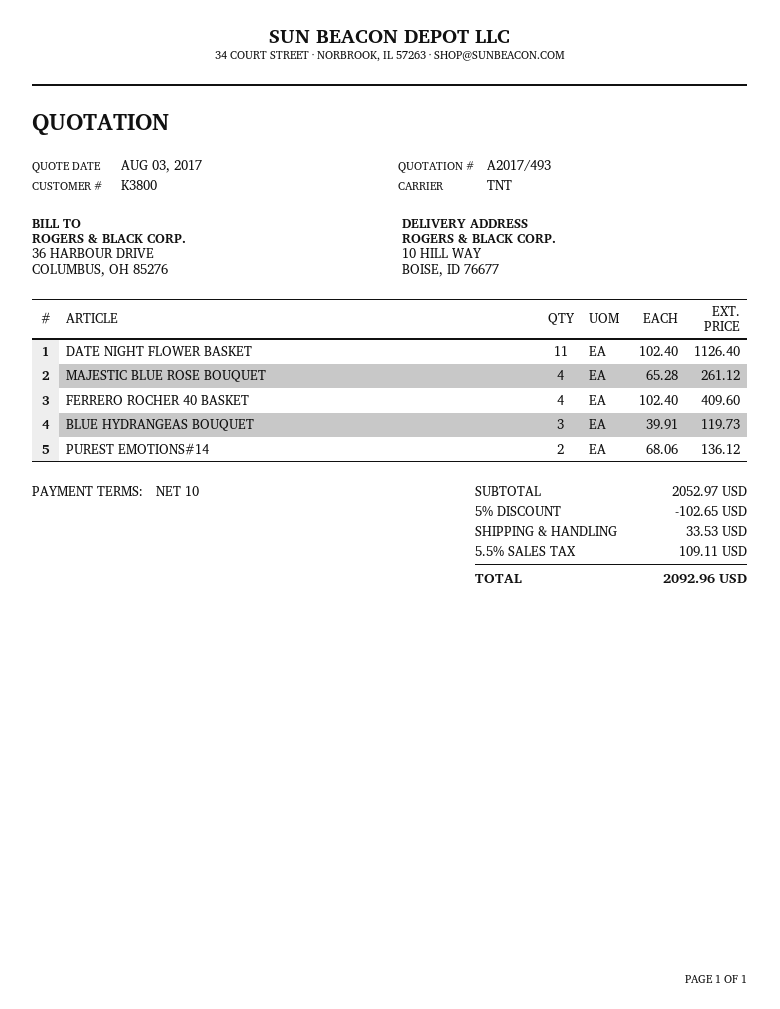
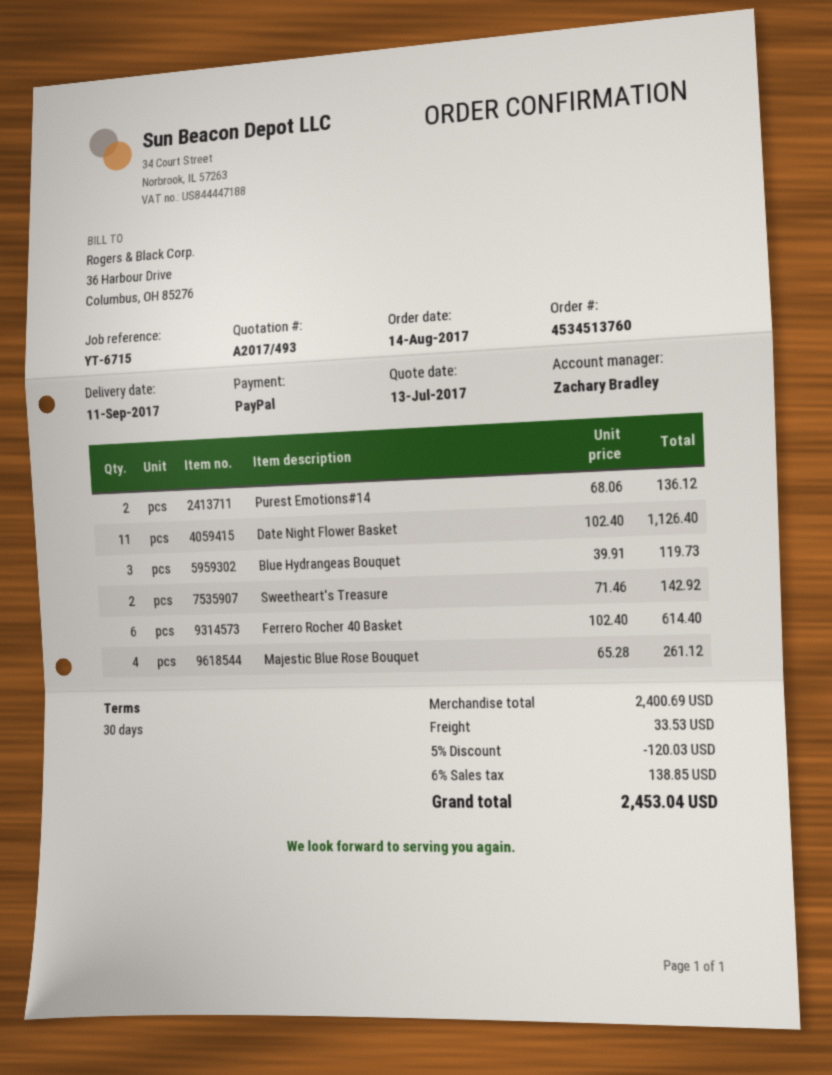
quote date: 2017-08-03 -> 2017-07-13
payment terms: 10 days -> 30 days
FERRERO ROCHER 40 BASKET: 4 x 102.40 = 409.60 -> 6 x 102.40 = 614.40
Sweetheart's Treasure: none -> 2 x 71.46 = 142.92
subtotal: 2052.97 -> 2400.69
discount: 5% = 102.65 -> 5% = 120.03
tax: 5.5% = 109.11 -> 6% = 138.85
total: 2092.96 -> 2453.04

